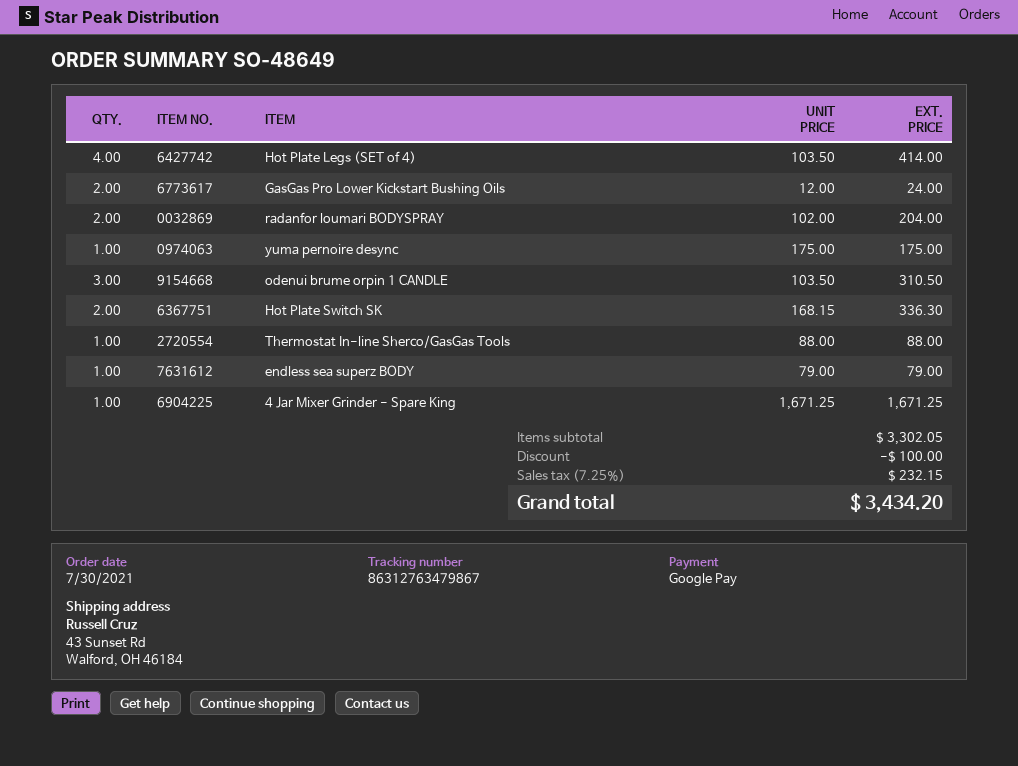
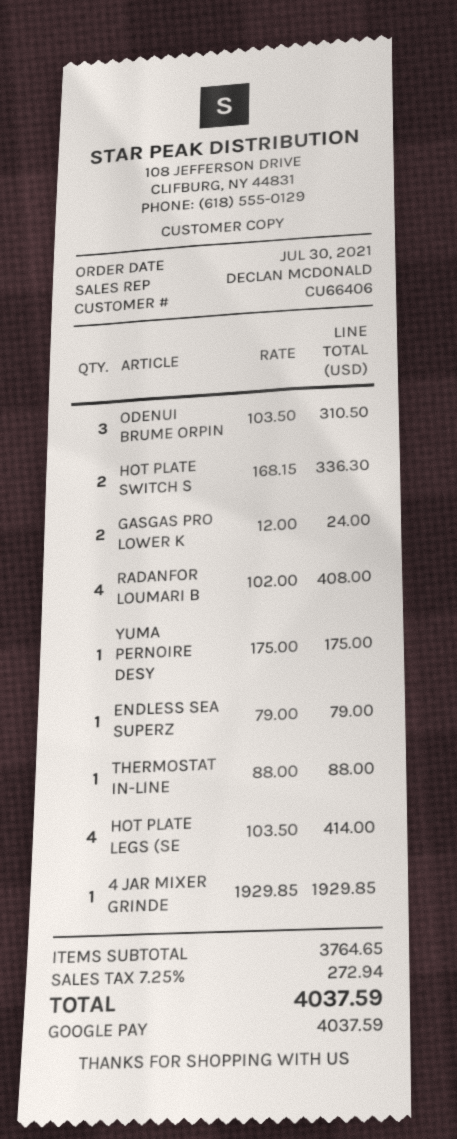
radanfor loumari BODYSPRAY: 2 x 102.00 = 204.00 -> 4 x 102.00 = 408.00
4 Jar Mixer Grinder - Spare King: 1 x 1671.25 = 1671.25 -> 1 x 1929.85 = 1929.85
subtotal: 3302.05 -> 3764.65
discount: 100.00 -> none
tax: 7.25% = 232.15 -> 7.25% = 272.94
total: 3434.20 -> 4037.59

